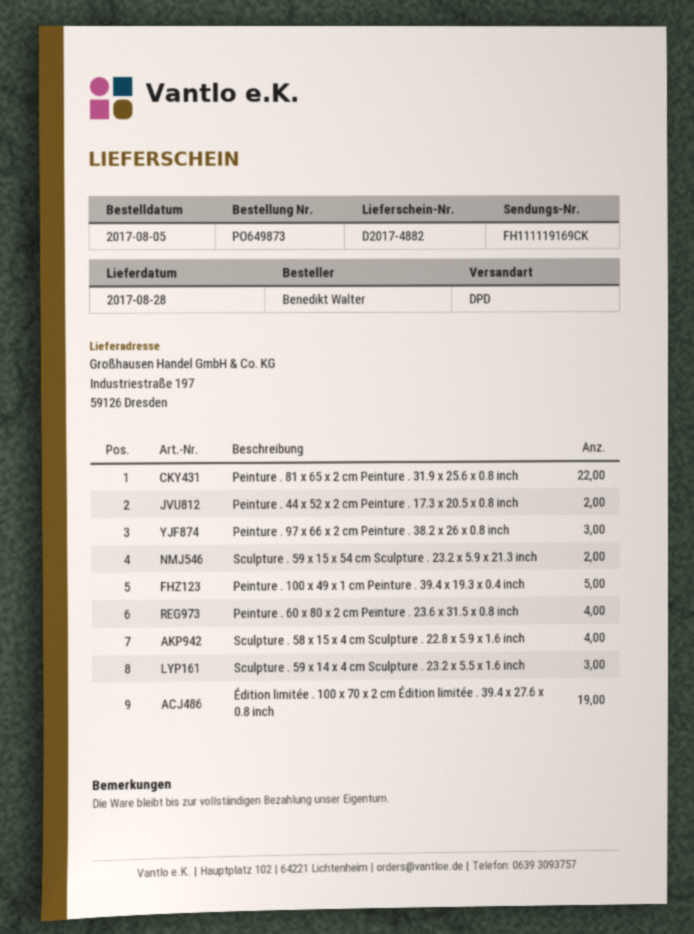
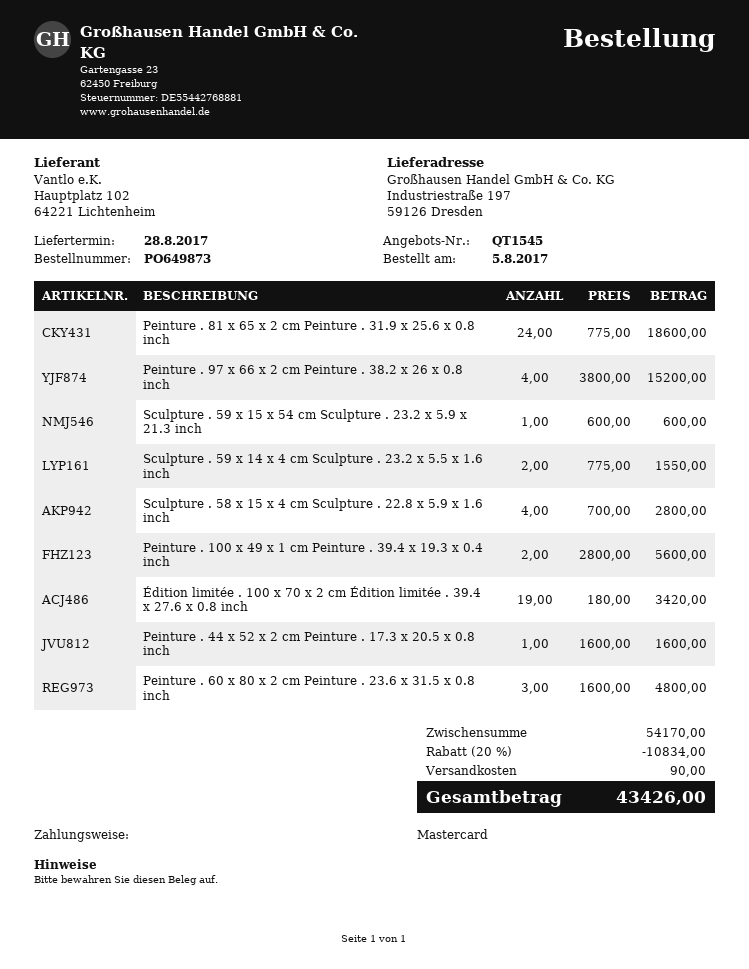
Peinture . 81 x 65 x 2 cm Peinture . 31.9 x 25.6 x 0.8 inch: 22 -> 24
Peinture . 44 x 52 x 2 cm Peinture . 17.3 x 20.5 x 0.8 inch: 2 -> 1
Peinture . 97 x 66 x 2 cm Peinture . 38.2 x 26 x 0.8 inch: 3 -> 4
Sculpture . 59 x 15 x 54 cm Sculpture . 23.2 x 5.9 x 21.3 inch: 2 -> 1
Peinture . 100 x 49 x 1 cm Peinture . 39.4 x 19.3 x 0.4 inch: 5 -> 2
Peinture . 60 x 80 x 2 cm Peinture . 23.6 x 31.5 x 0.8 inch: 4 -> 3
Sculpture . 59 x 14 x 4 cm Sculpture . 23.2 x 5.5 x 1.6 inch: 3 -> 2

